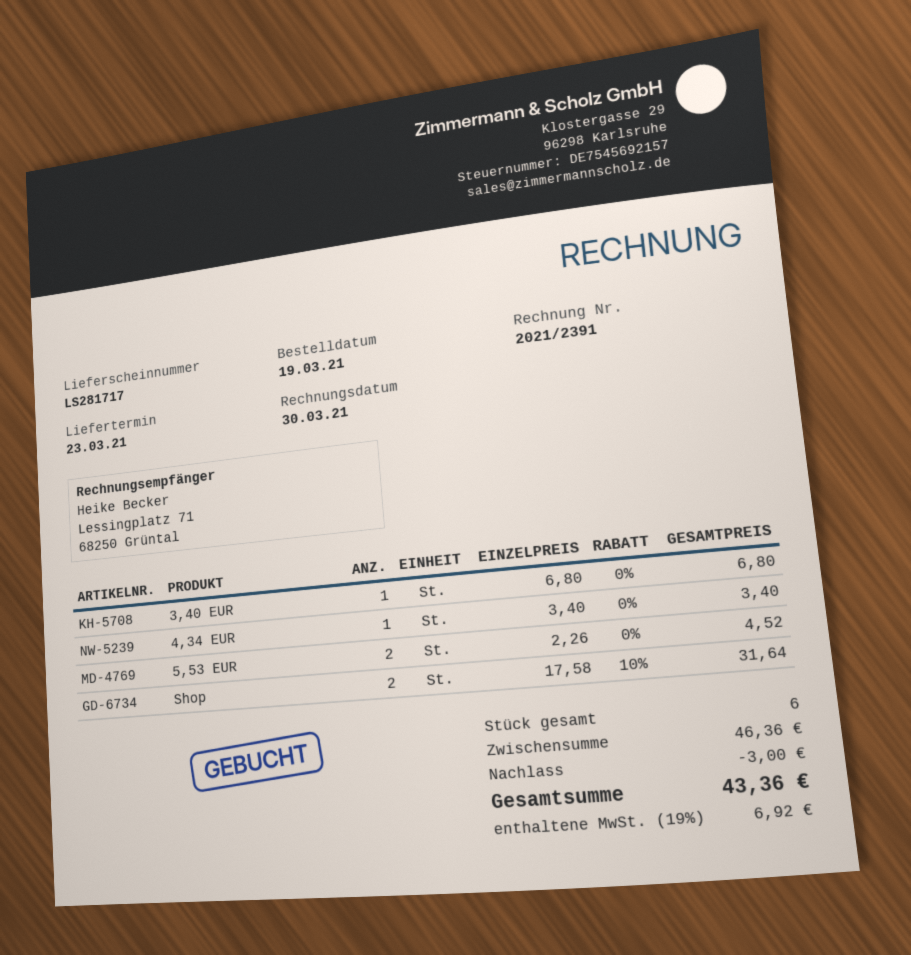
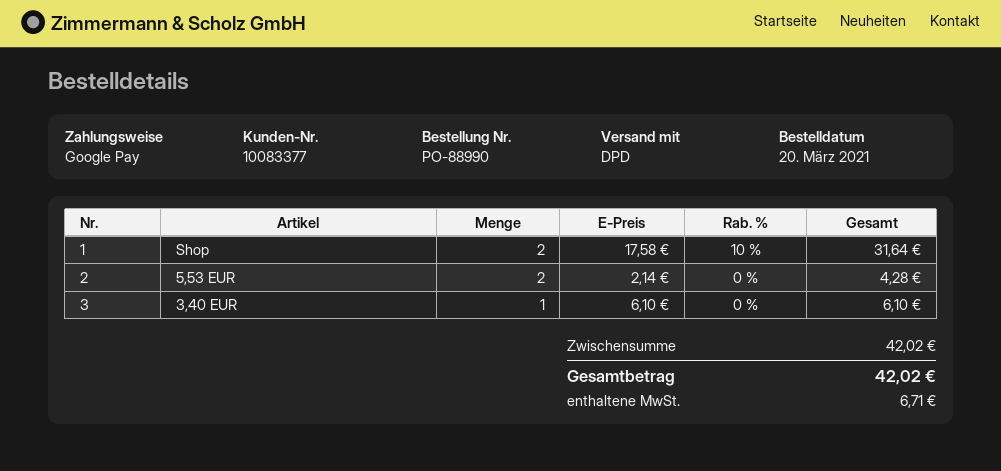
order date: 2021-03-19 -> 2021-03-20
3,40 EUR: 1 x 6.80 = 6.80 -> 1 x 6.10 = 6.10
4,34 EUR: 1 x 3.40 = 3.40 -> none
5,53 EUR: 2 x 2.26 = 4.52 -> 2 x 2.14 = 4.28
subtotal: 46.36 -> 42.02
discount: 3.00 -> none
tax: 6.92 -> 6.71
total: 43.36 -> 42.02

